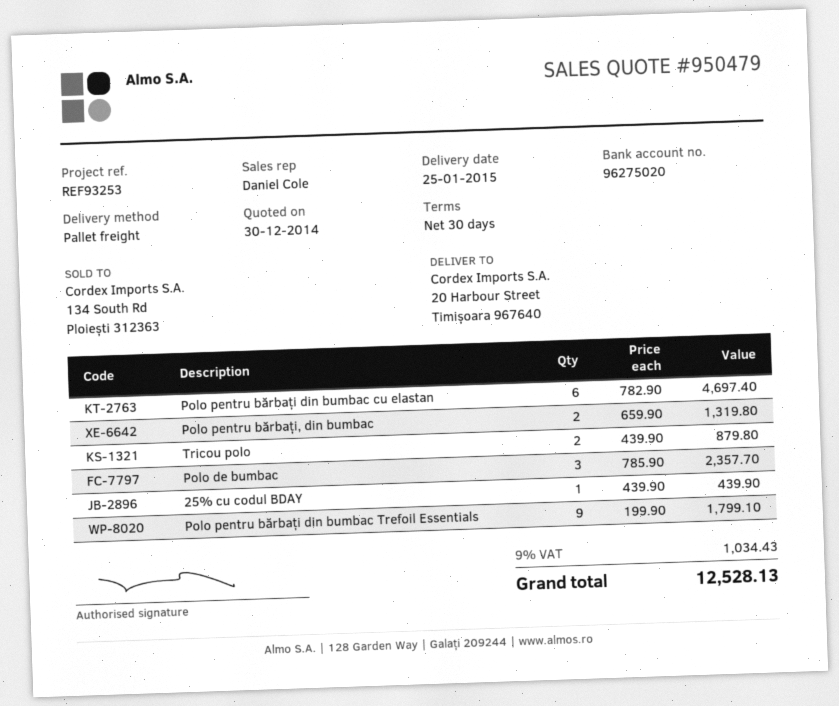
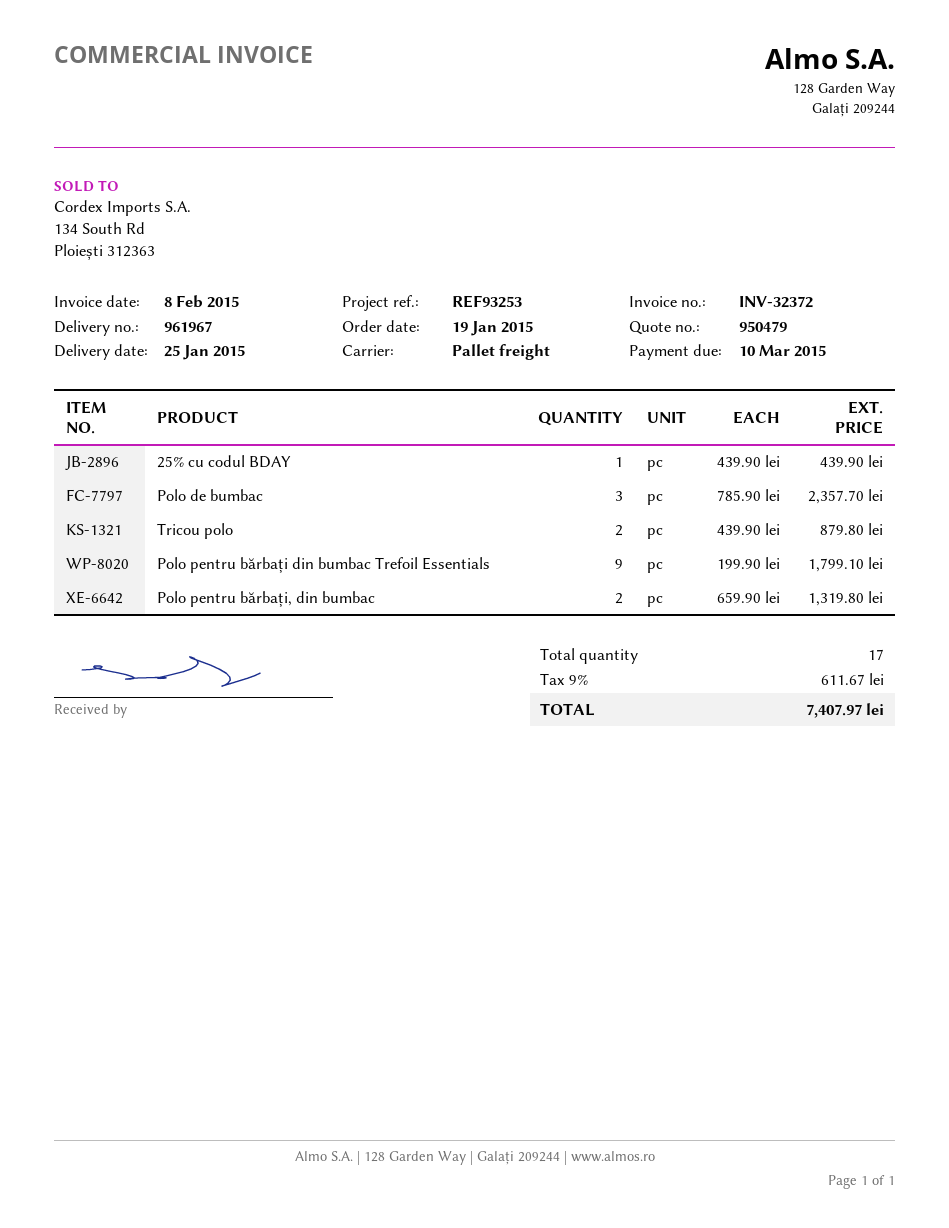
Polo pentru bărbați din bumbac cu elastan: 6 x 782.90 = 4697.40 -> none
tax: 9% = 1034.43 -> 9% = 611.67
total: 12528.13 -> 7407.97

